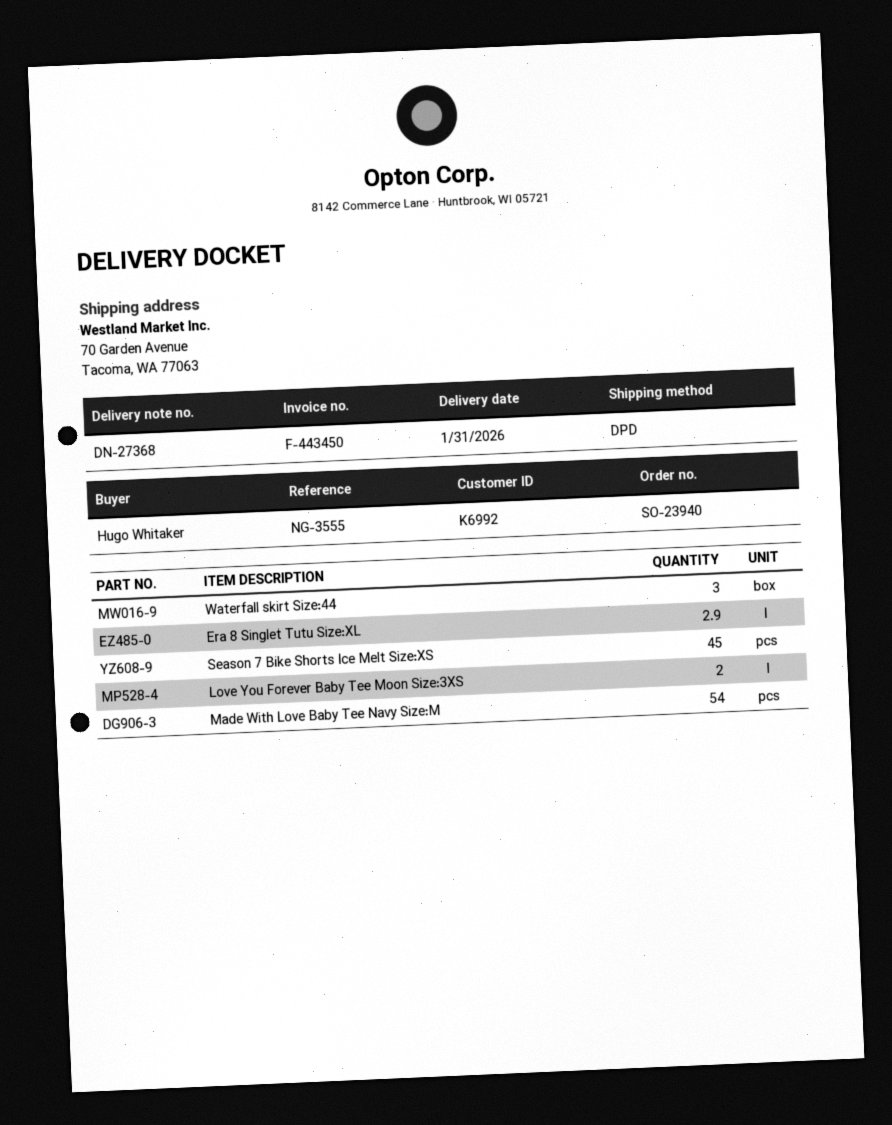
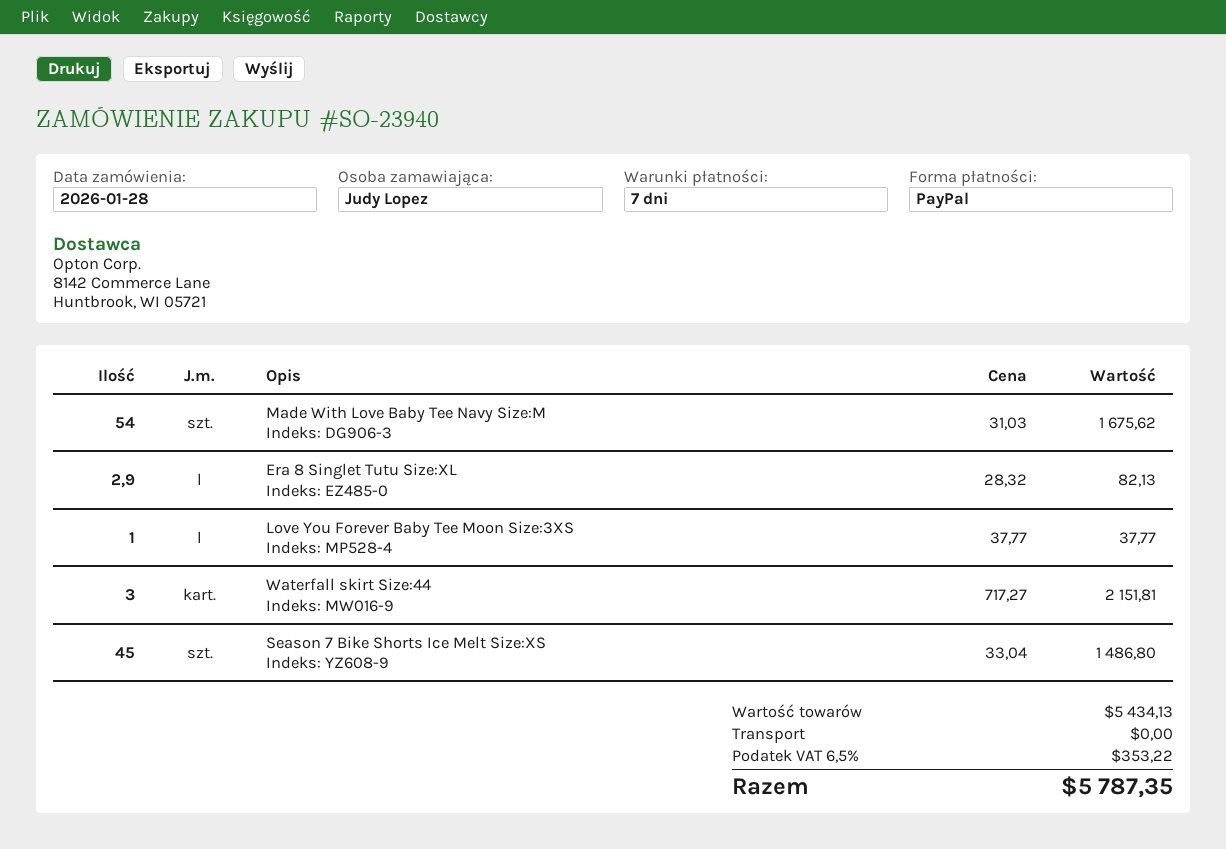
ordered by: Hugo Whitaker -> Judy Lopez
Love You Forever Baby Tee Moon Size:3XS: 2 -> 1

